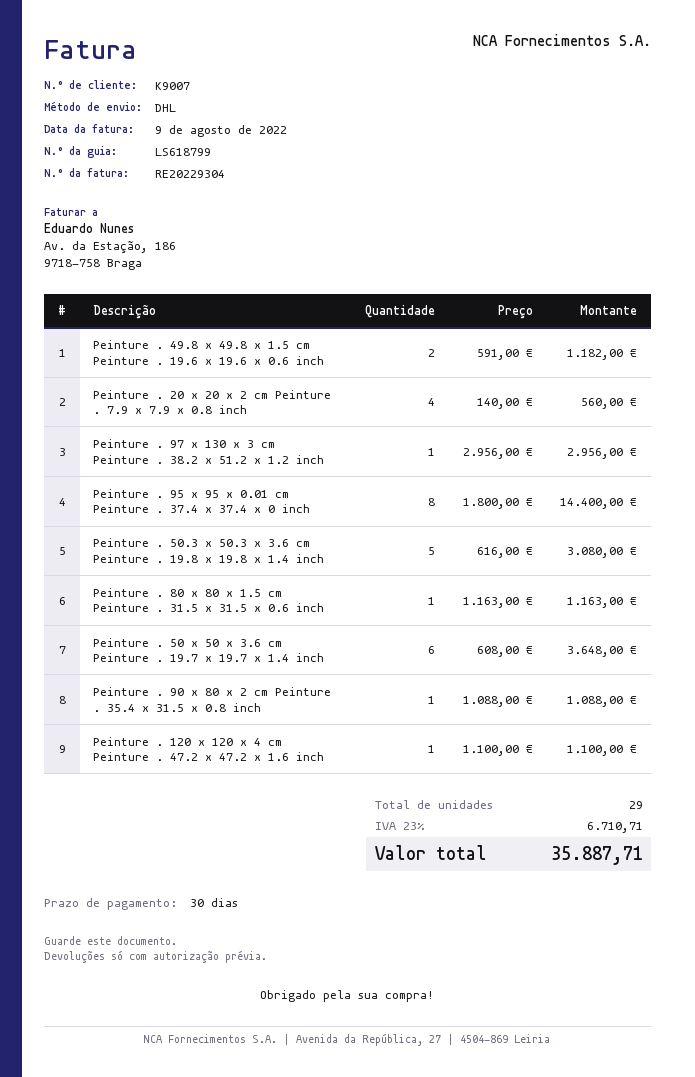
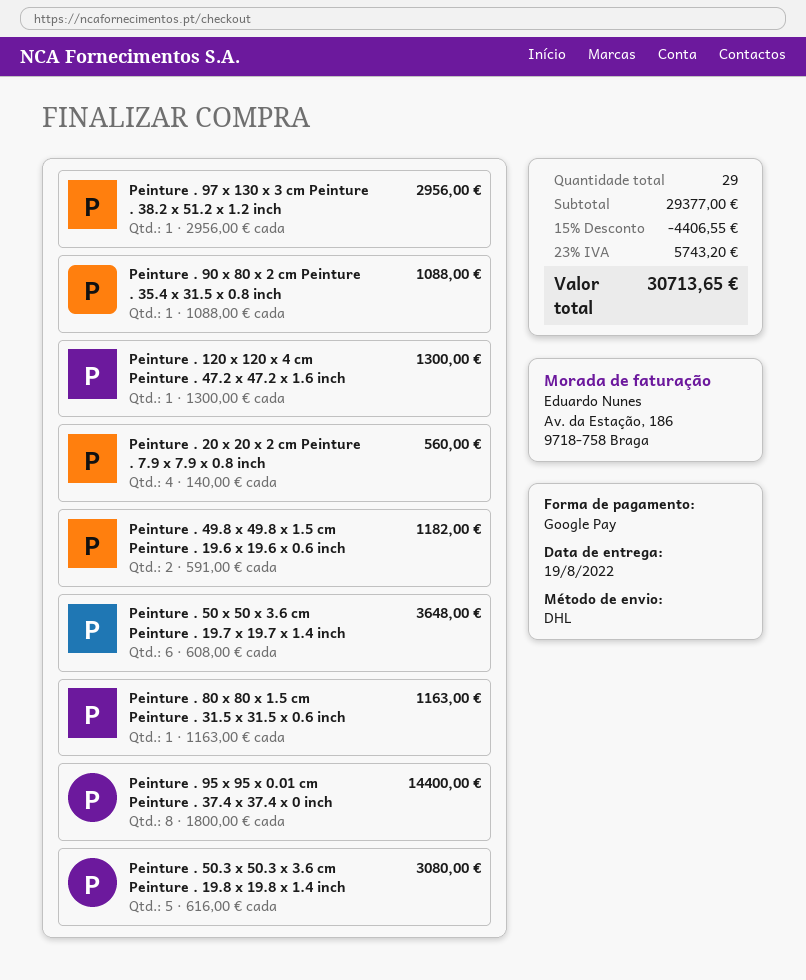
Peinture . 120 x 120 x 4 cm Peinture . 47.2 x 47.2 x 1.6 inch: 1 x 1100.00 = 1100.00 -> 1 x 1300.00 = 1300.00
discount: none -> 15% = 4406.55
tax: 23% = 6710.71 -> 23% = 5743.20
total: 35887.71 -> 30713.65

